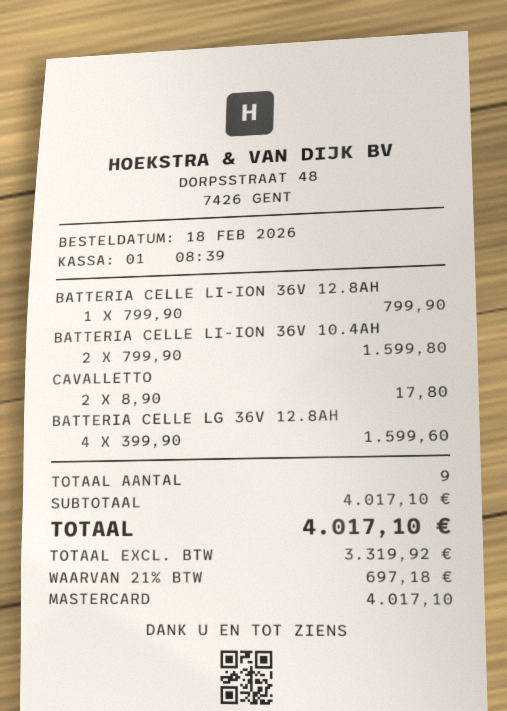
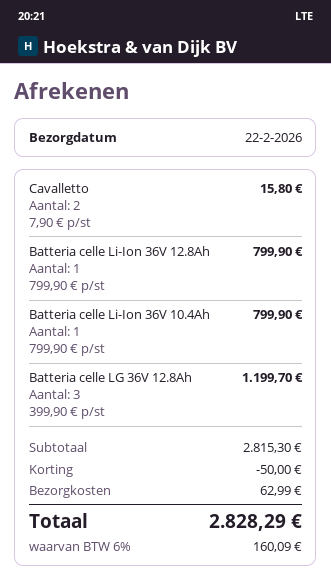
BATTERIA CELLE LI-ION 36V 10.4AH: 2 x 799.90 = 1599.80 -> 1 x 799.90 = 799.90
CAVALLETTO: 2 x 8.90 = 17.80 -> 2 x 7.90 = 15.80
BATTERIA CELLE LG 36V 12.8AH: 4 x 399.90 = 1599.60 -> 3 x 399.90 = 1199.70
subtotal: 4017.10 -> 2815.30
discount: none -> 50.00
shipping: none -> 62.99
tax: 21% = 697.18 -> 6% = 160.09
total: 4017.10 -> 2828.29

